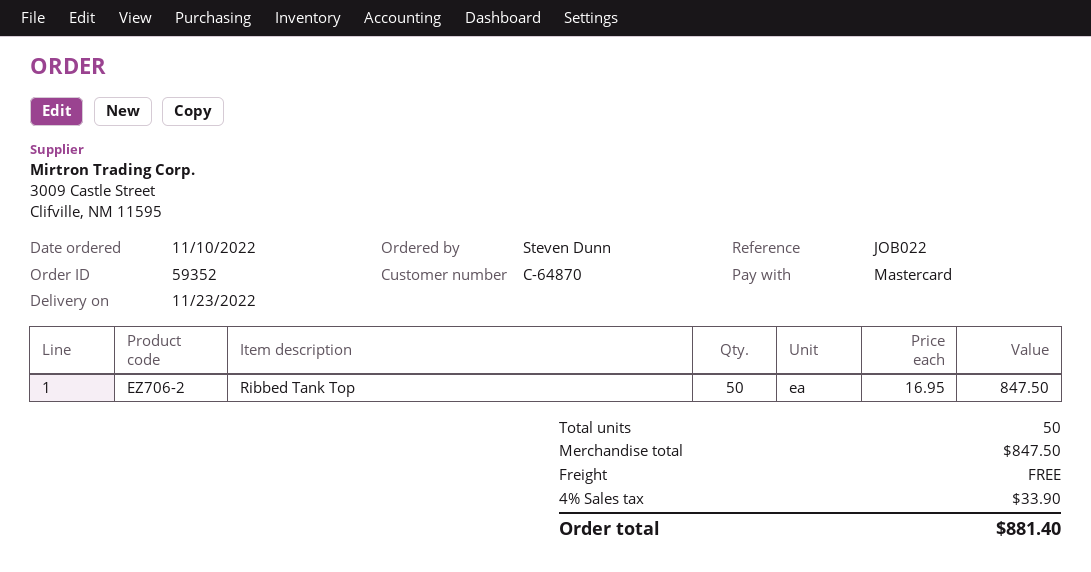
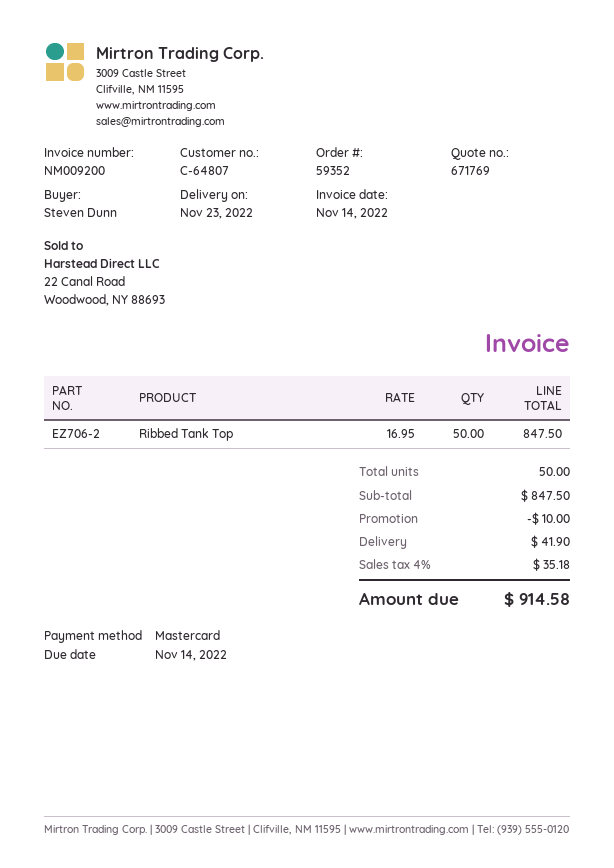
customer number: C-64870 -> C-64807
discount: none -> 10.00
shipping: 0.00 -> 41.90
tax: 4% = 33.90 -> 4% = 35.18
total: 881.40 -> 914.58

